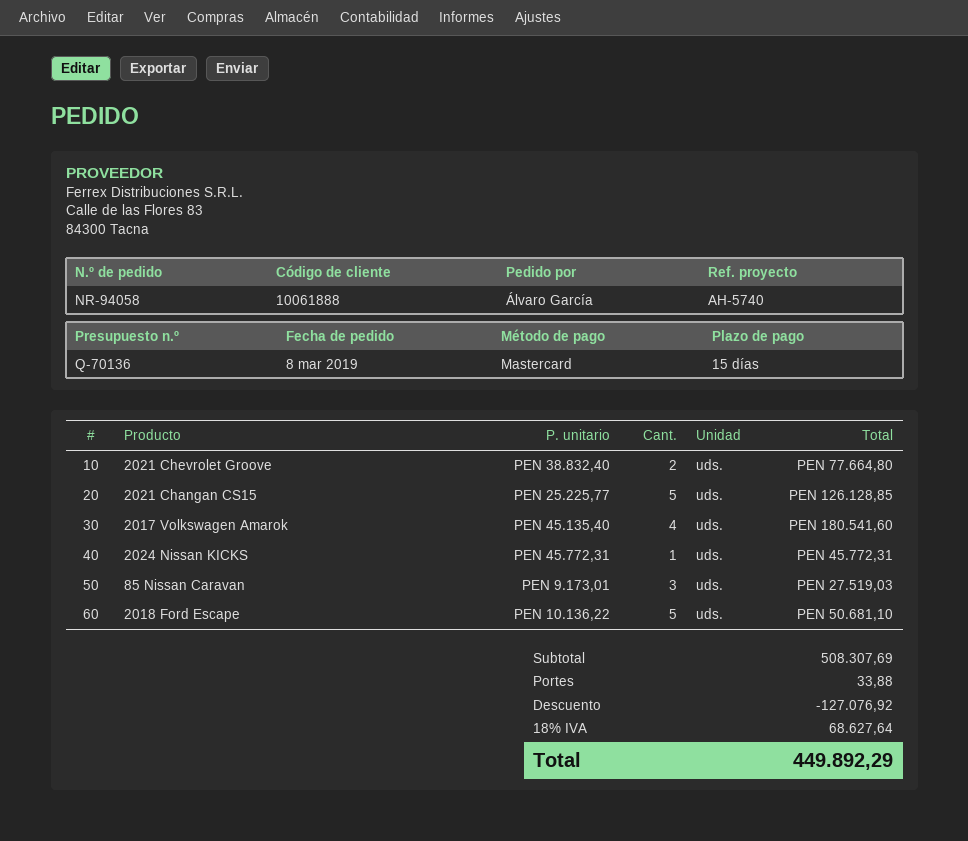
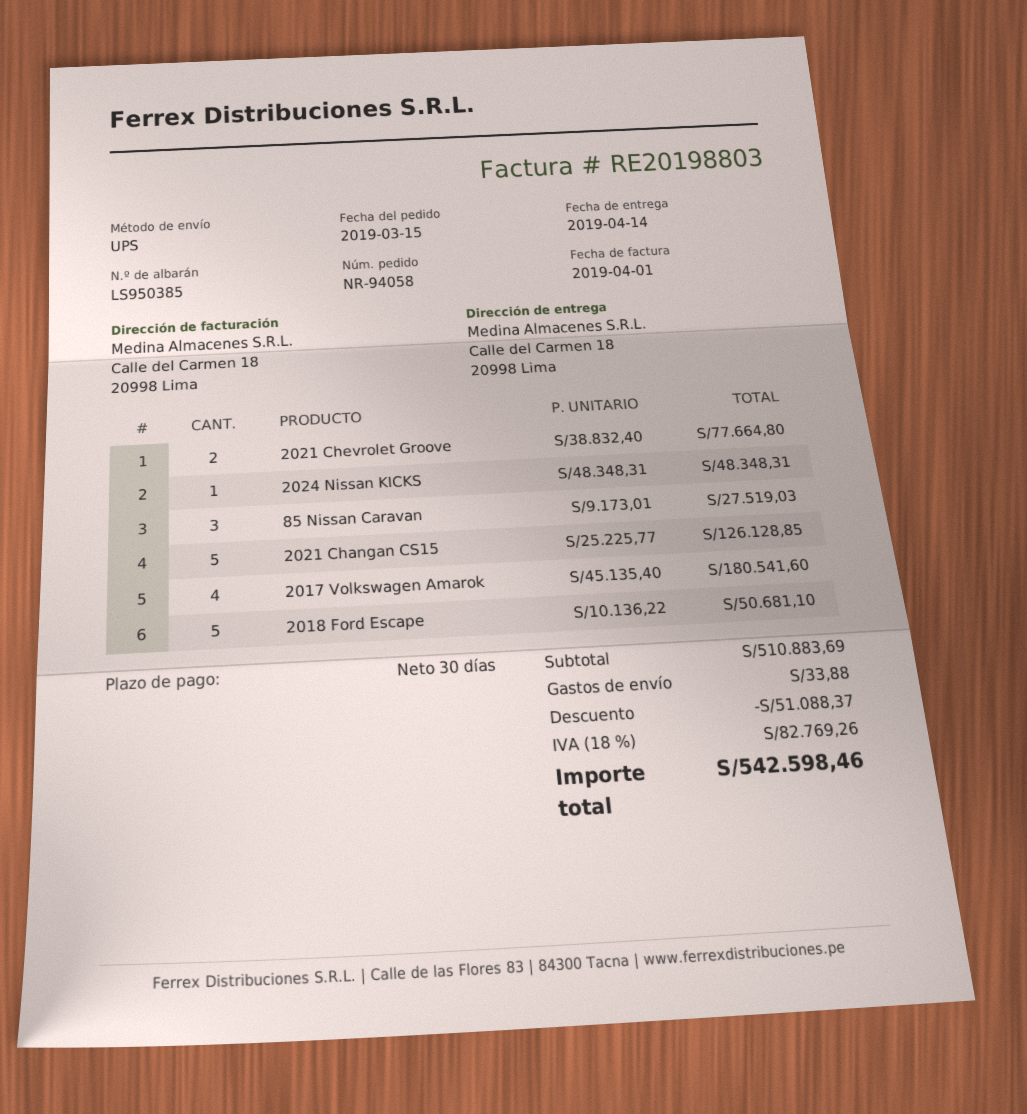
order date: 2019-03-08 -> 2019-03-15
payment terms: 15 days -> 30 days
2024 Nissan KICKS: 1 x 45772.31 = 45772.31 -> 1 x 48348.31 = 48348.31
subtotal: 508307.69 -> 510883.69
discount: 127076.92 -> 51088.37
tax: 18% = 68627.64 -> 18% = 82769.26
total: 449892.29 -> 542598.46

